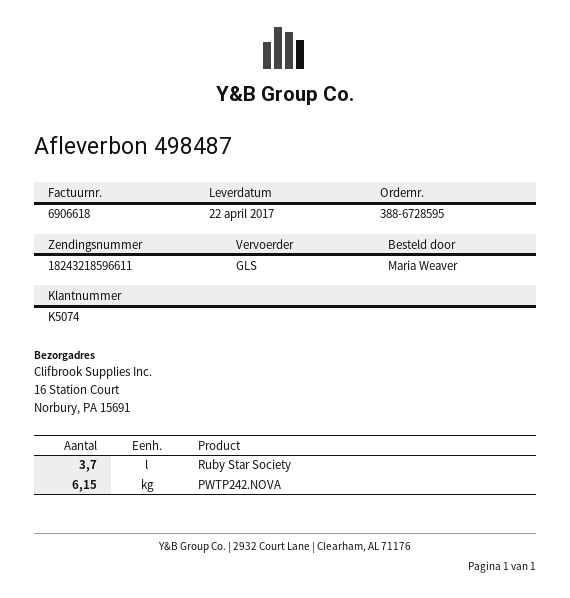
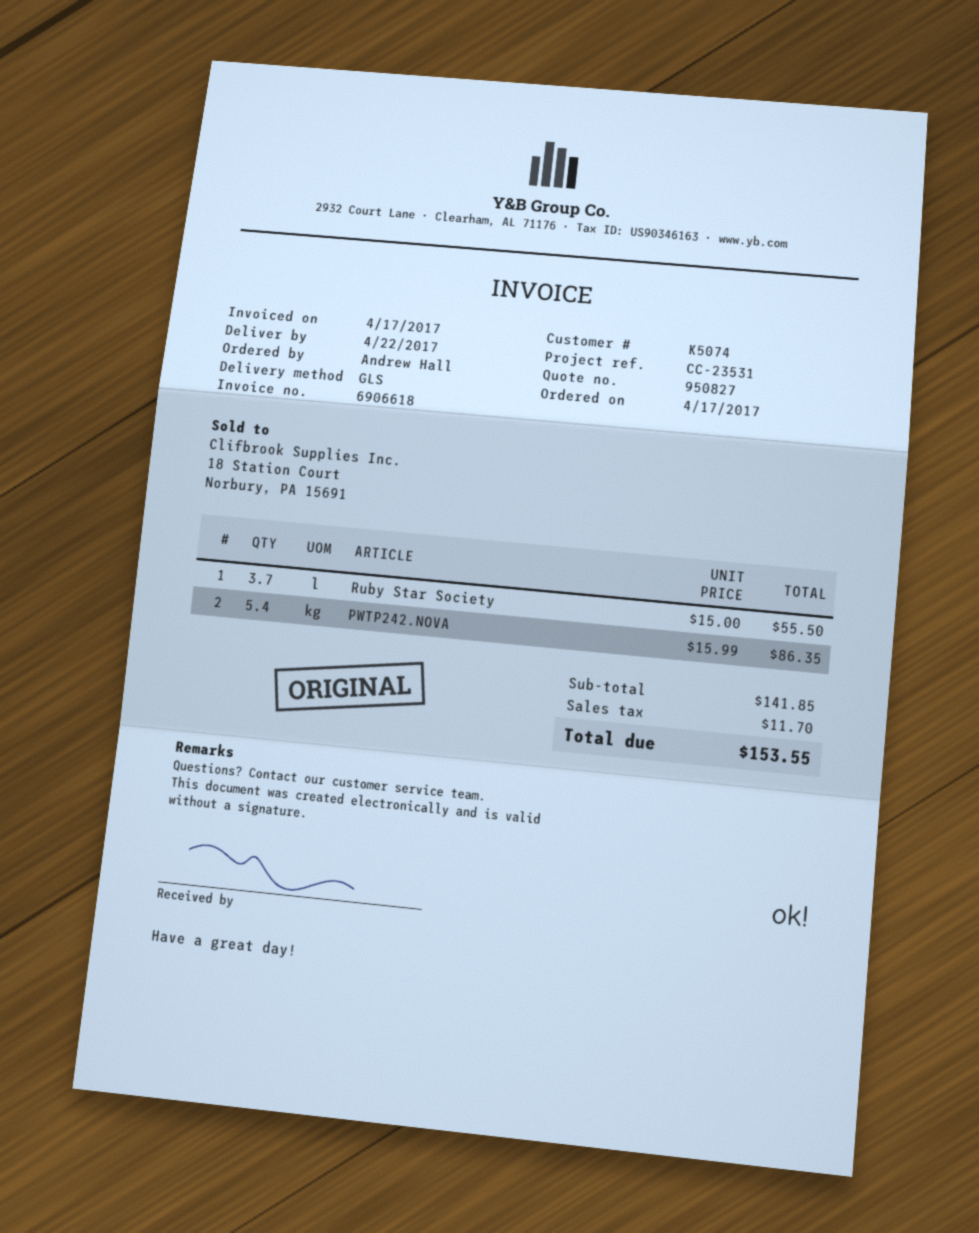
ordered by: Maria Weaver -> Andrew Hall
PWTP242.NOVA: 6.15 -> 5.4

